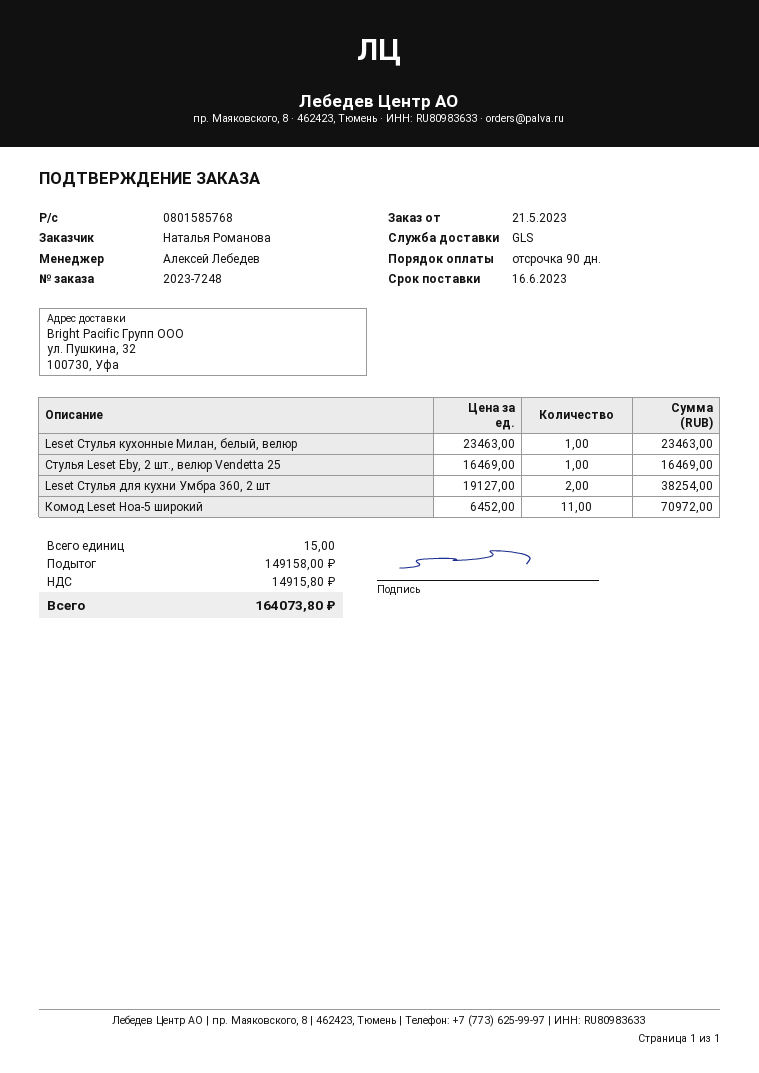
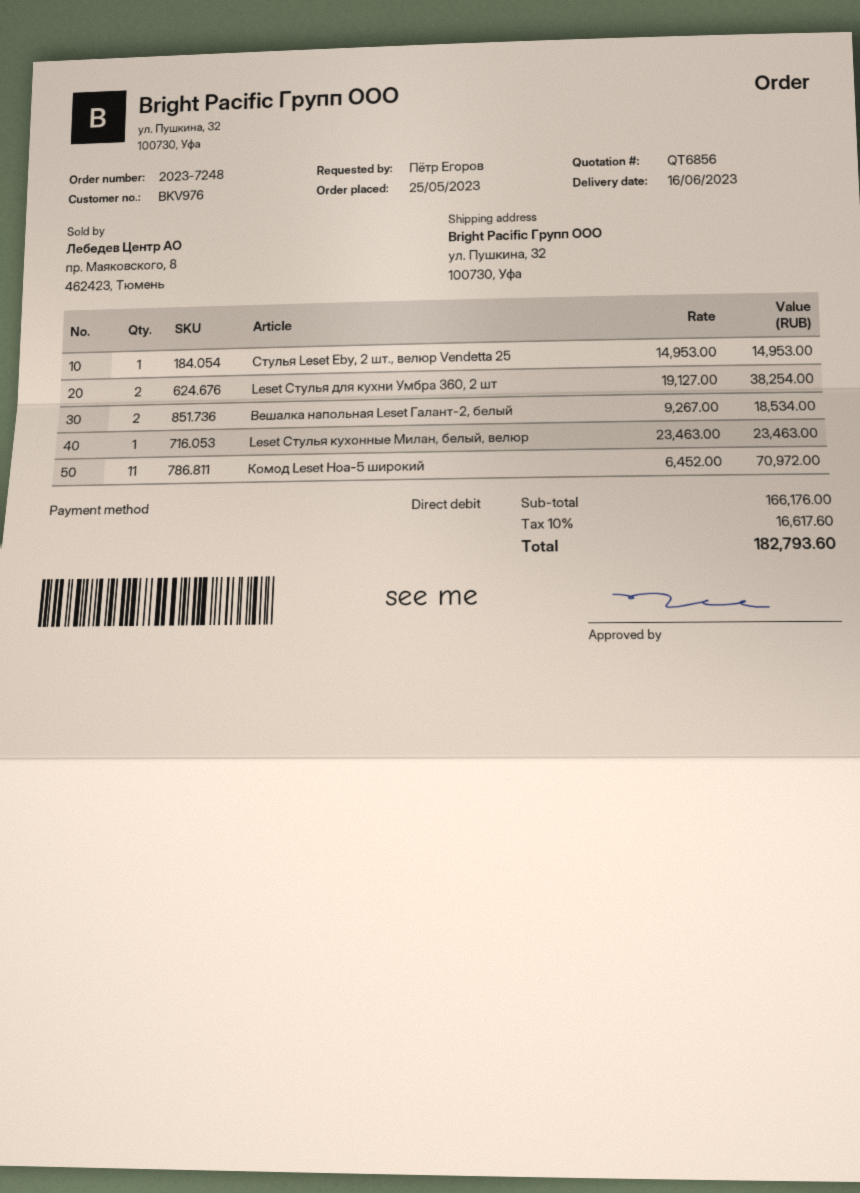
order date: 2023-05-21 -> 2023-05-25
ordered by: Наталья Романова -> Пётр Егоров
Стулья Leset Eby, 2 шт., велюр Vendetta 25: 1 x 16469.00 = 16469.00 -> 1 x 14953.00 = 14953.00
Вешалка напольная Leset Галант-2, белый: none -> 2 x 9267.00 = 18534.00
subtotal: 149158.00 -> 166176.00
tax: 14915.80 -> 16617.60
total: 164073.80 -> 182793.60

